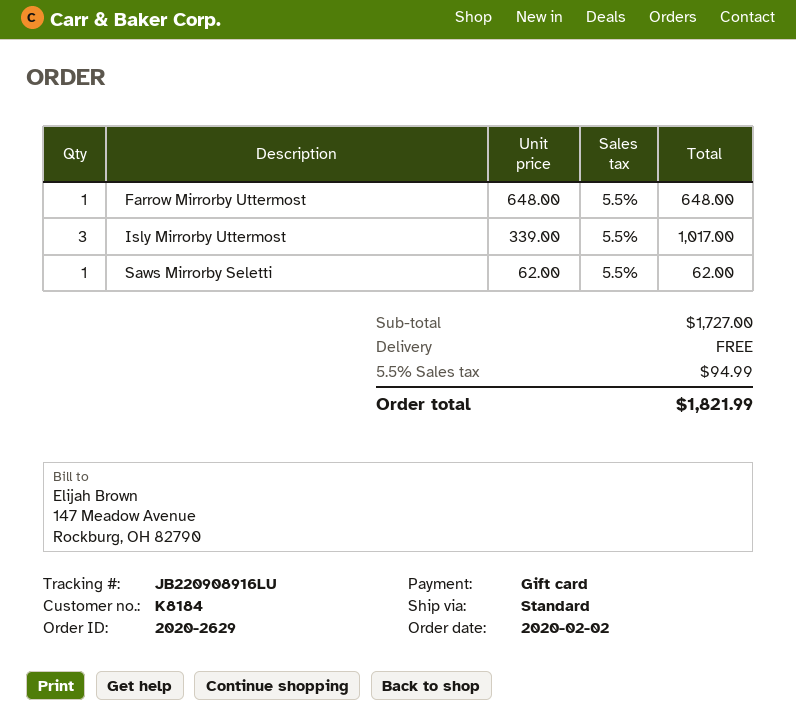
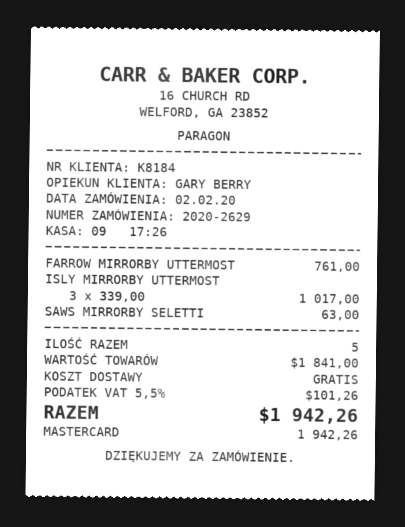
payment method: gift card -> Mastercard
Farrow Mirrorby Uttermost: 1 x 648.00 = 648.00 -> 1 x 761.00 = 761.00
Saws Mirrorby Seletti: 1 x 62.00 = 62.00 -> 1 x 63.00 = 63.00
subtotal: 1727.00 -> 1841.00
tax: 5.5% = 94.99 -> 5.5% = 101.26
total: 1821.99 -> 1942.26

